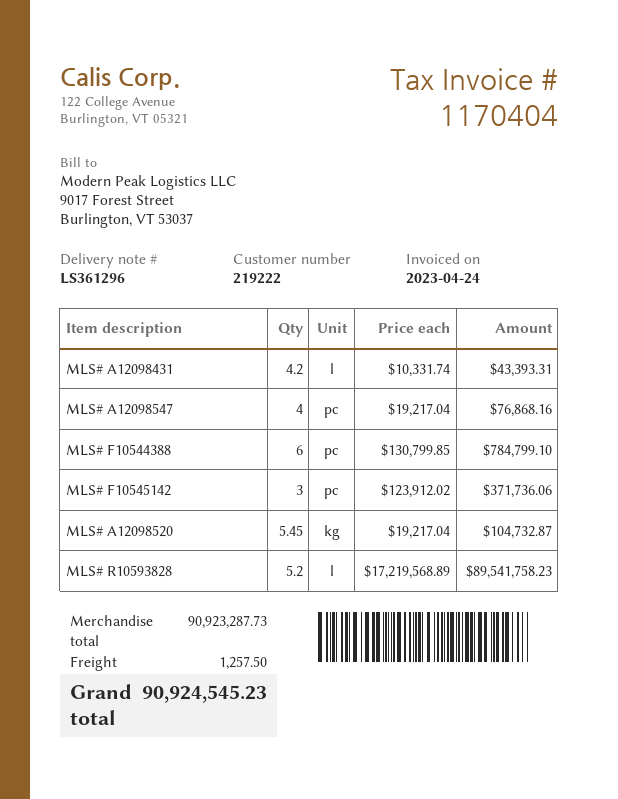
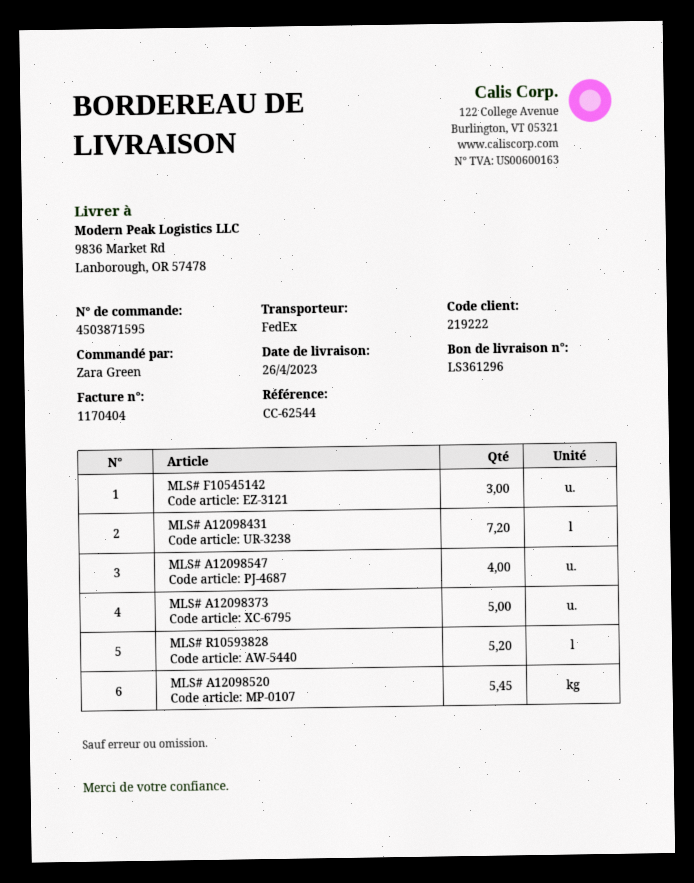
MLS# A12098431: 4.2 -> 7.2
MLS# F10544388: 6 -> none
MLS# A12098373: none -> 5

